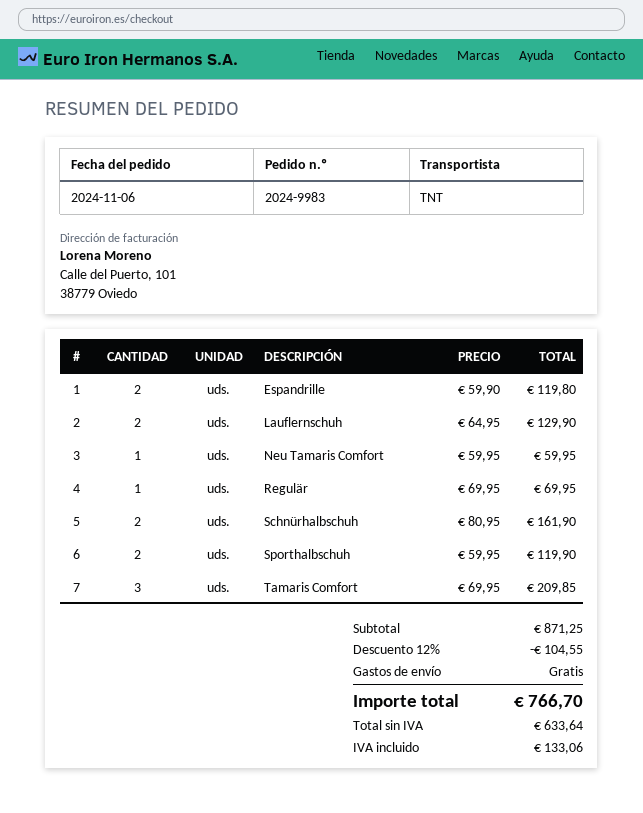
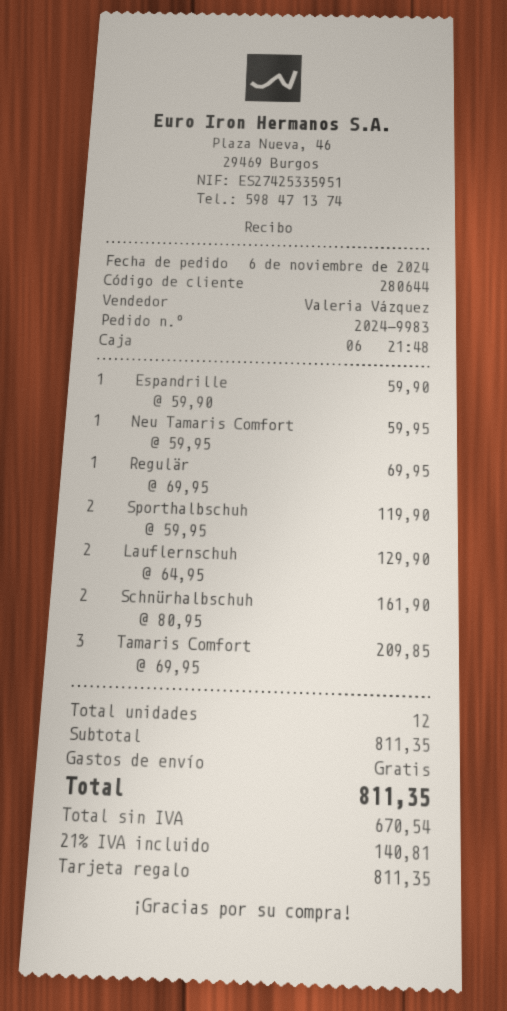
Espandrille: 2 x 59.90 = 119.80 -> 1 x 59.90 = 59.90
subtotal: 871.25 -> 811.35
discount: 12% = 104.55 -> none
net: 633.64 -> 670.54
tax: 133.06 -> 140.81
total: 766.70 -> 811.35

